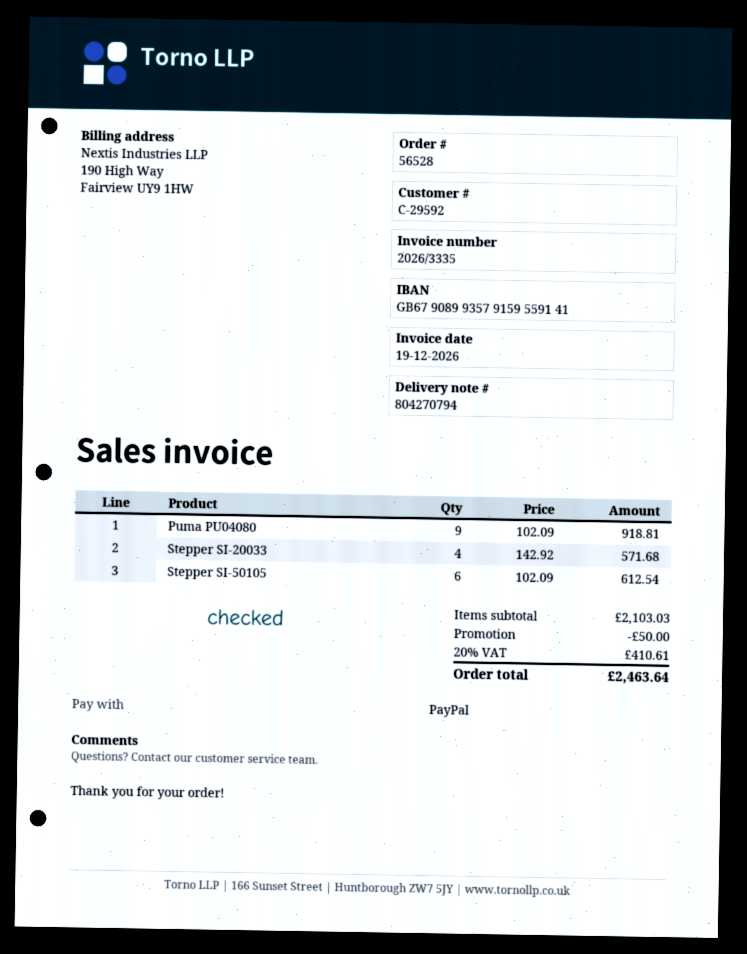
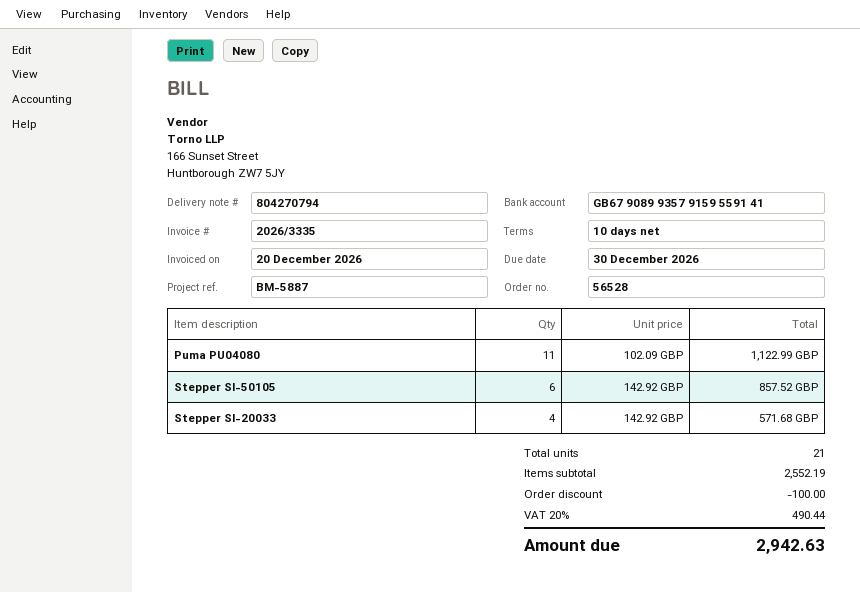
invoice date: 2026-12-19 -> 2026-12-20
Puma PU04080: 9 x 102.09 = 918.81 -> 11 x 102.09 = 1122.99
Stepper SI-50105: 6 x 102.09 = 612.54 -> 6 x 142.92 = 857.52
subtotal: 2103.03 -> 2552.19
discount: 50.00 -> 100.00
tax: 20% = 410.61 -> 20% = 490.44
total: 2463.64 -> 2942.63

